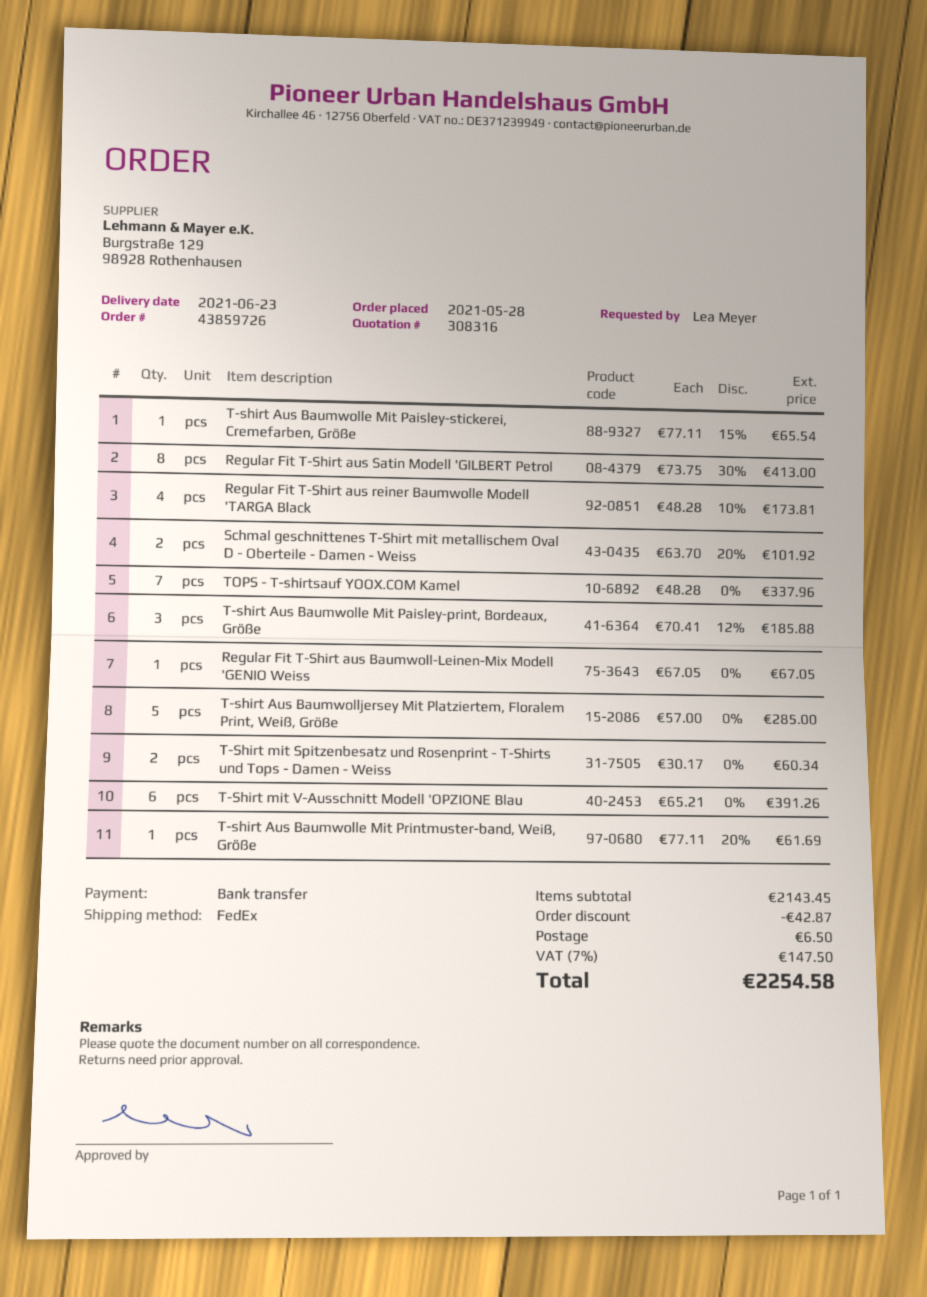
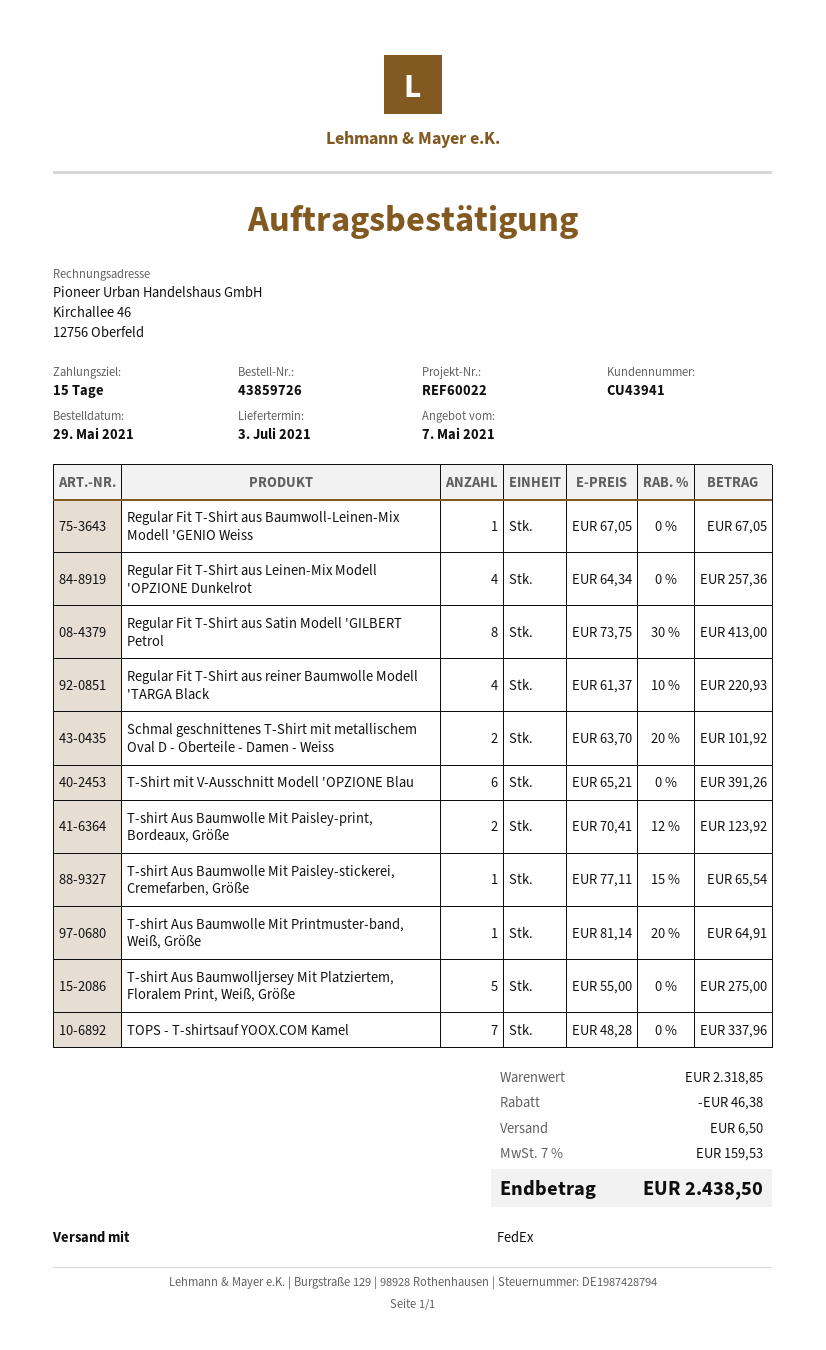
order date: 2021-05-28 -> 2021-05-29
delivery date: 2021-06-23 -> 2021-07-03
Regular Fit T-Shirt aus reiner Baumwolle Modell 'TARGA Black: 4 x 48.28 - 10% = 173.81 -> 4 x 61.37 - 10% = 220.93
T-shirt Aus Baumwolle Mit Paisley-print, Bordeaux, Größe: 3 x 70.41 - 12% = 185.88 -> 2 x 70.41 - 12% = 123.92
T-shirt Aus Baumwolljersey Mit Platziertem, Floralem Print, Weiß, Größe: 5 x 57.00 = 285.00 -> 5 x 55.00 = 275.00
T-Shirt mit Spitzenbesatz und Rosenprint - T-Shirts und Tops - Damen - Weiss: 2 x 30.17 = 60.34 -> none
T-shirt Aus Baumwolle Mit Printmuster-band, Weiß, Größe: 1 x 77.11 - 20% = 61.69 -> 1 x 81.14 - 20% = 64.91
Regular Fit T-Shirt aus Leinen-Mix Modell 'OPZIONE Dunkelrot: none -> 4 x 64.34 = 257.36
subtotal: 2143.45 -> 2318.85
discount: 42.87 -> 46.38
tax: 7% = 147.50 -> 7% = 159.53
total: 2254.58 -> 2438.50

